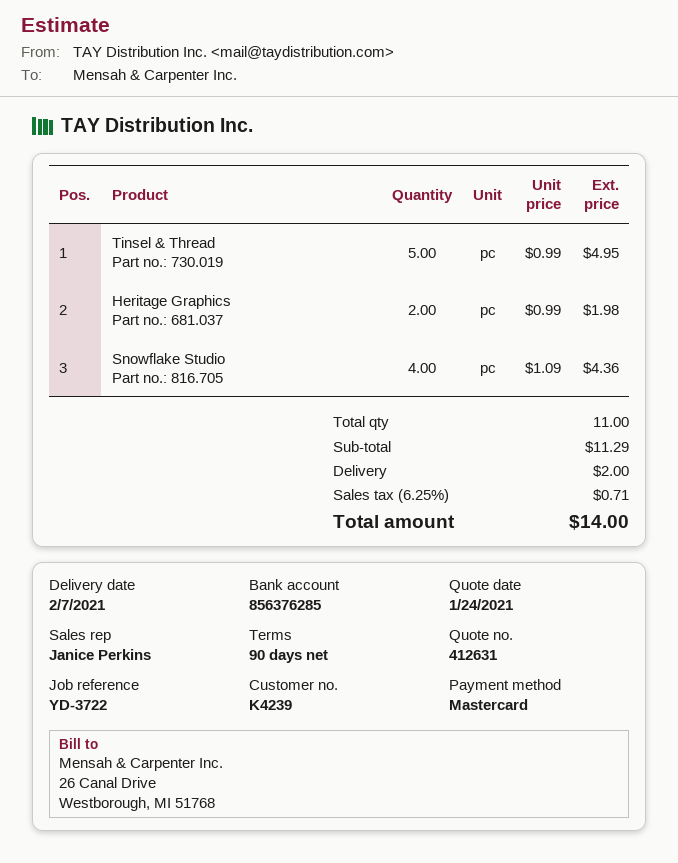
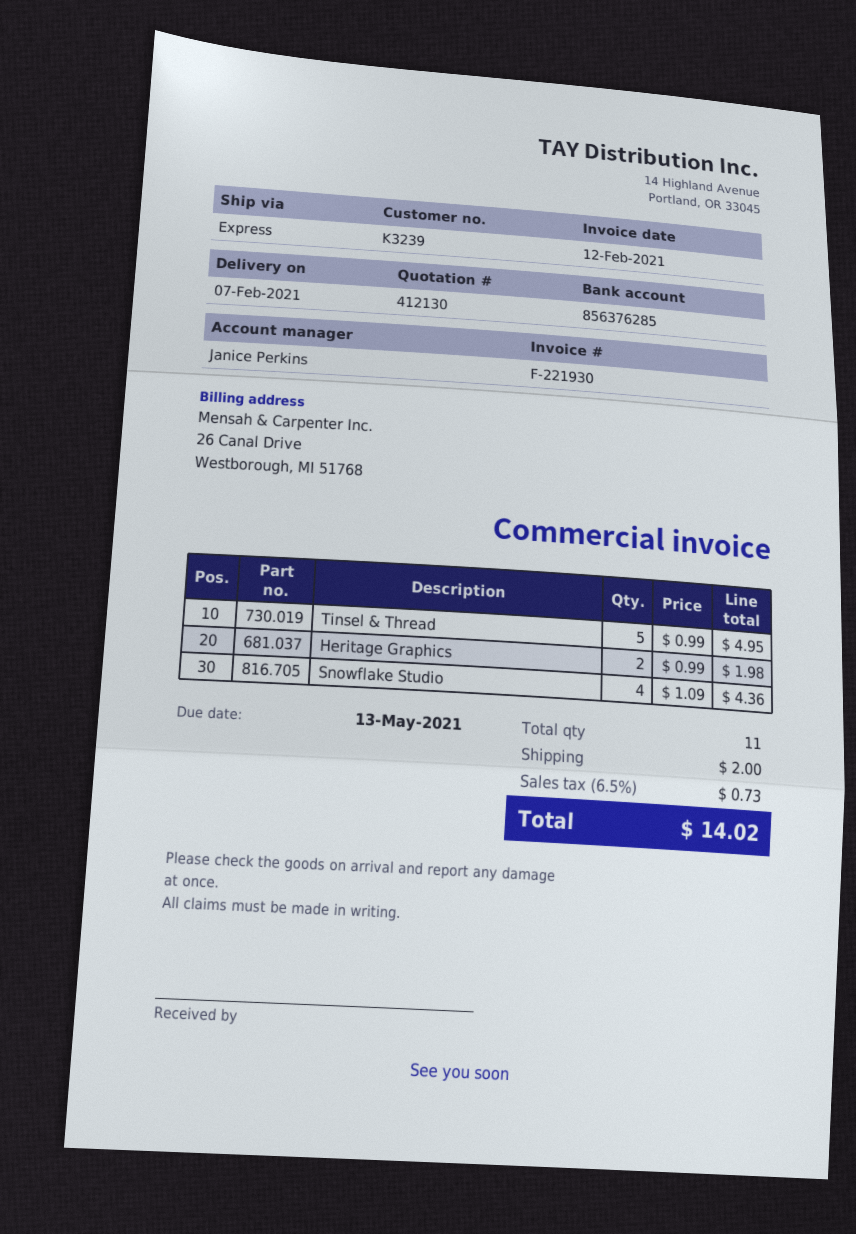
quote number: 412631 -> 412130
customer number: K4239 -> K3239
tax: 6.25% = 0.71 -> 6.5% = 0.73
total: 14.00 -> 14.02

